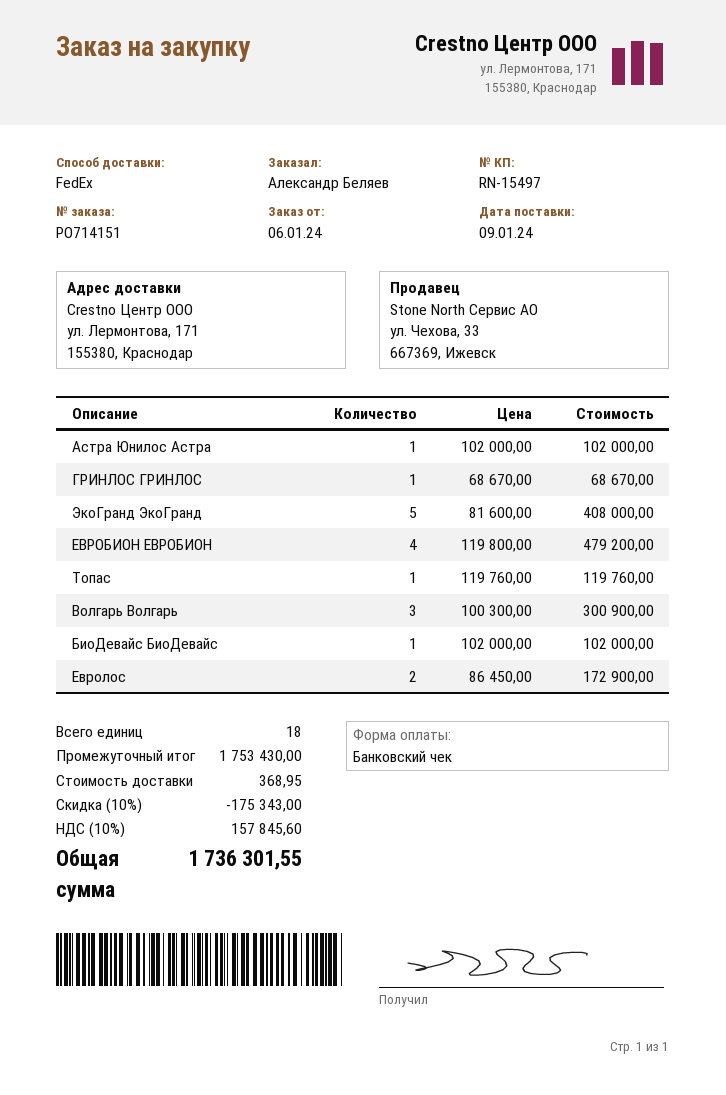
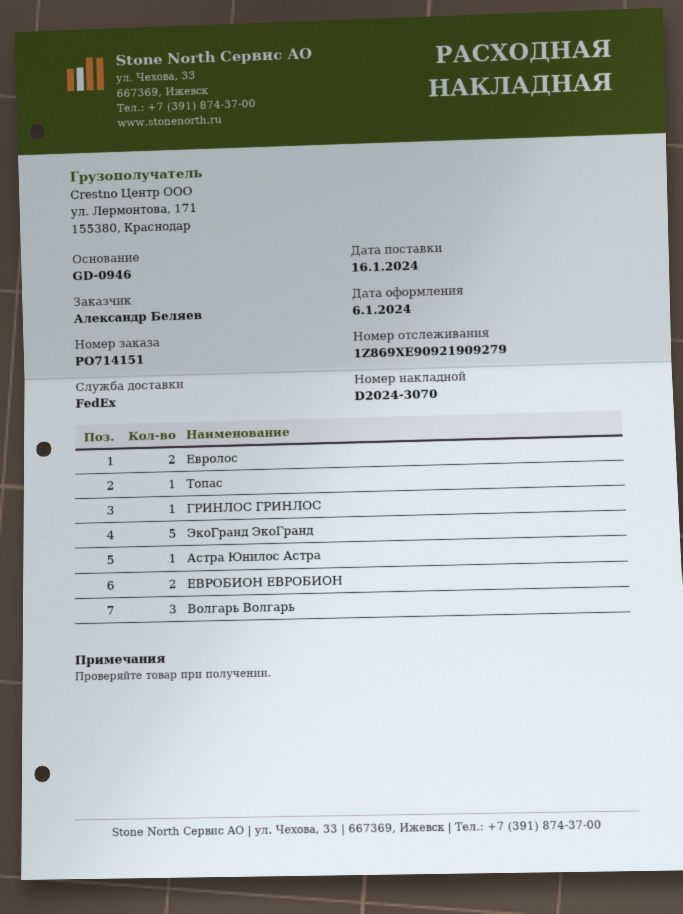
delivery date: 2024-01-09 -> 2024-01-16
ЕВРОБИОН ЕВРОБИОН: 4 -> 2
БиоДевайс БиоДевайс: 1 -> none

